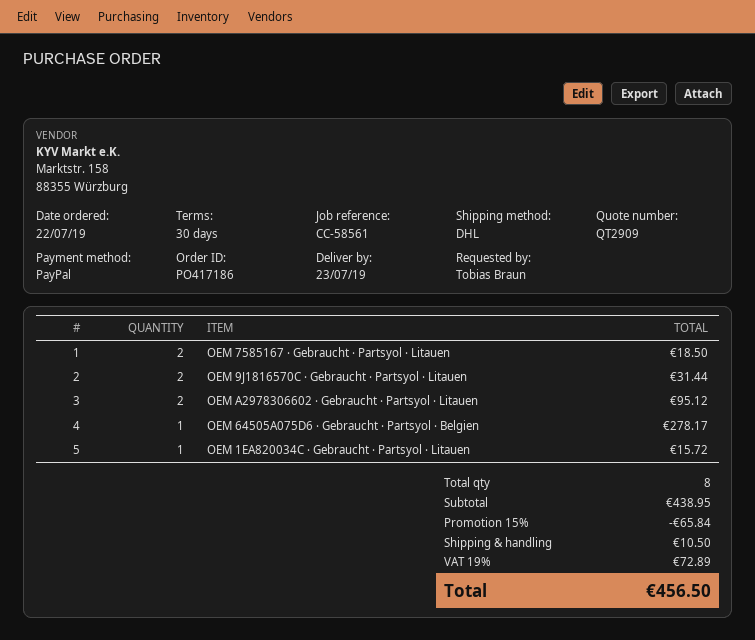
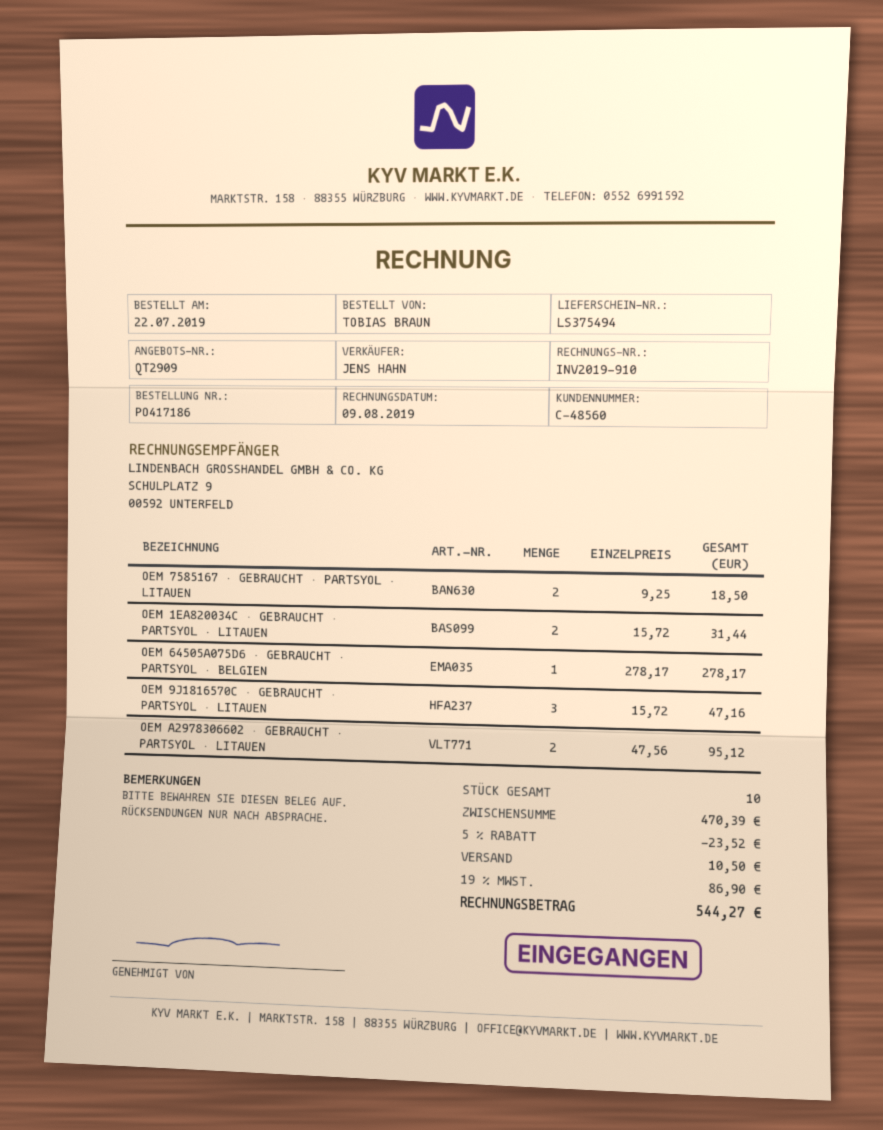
OEM 9J1816570C · Gebraucht · Partsyol · Litauen: 2 for 31.44 -> 3 for 47.16
OEM 1EA820034C · Gebraucht · Partsyol · Litauen: 1 for 15.72 -> 2 for 31.44
total quantity: 8 -> 10
subtotal: 438.95 -> 470.39
discount: 15% = 65.84 -> 5% = 23.52
tax: 19% = 72.89 -> 19% = 86.90
total: 456.50 -> 544.27

